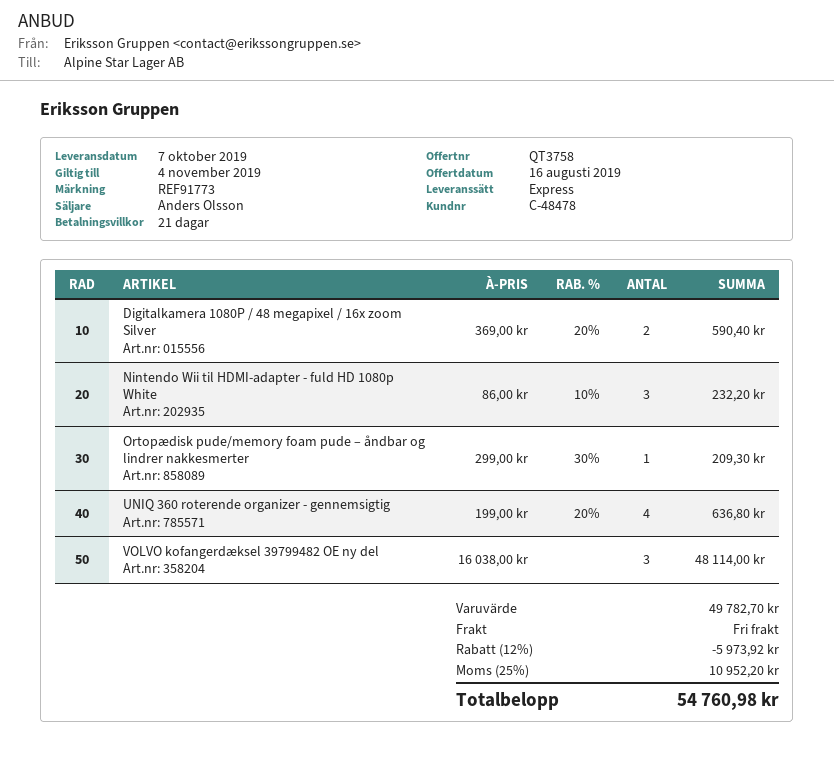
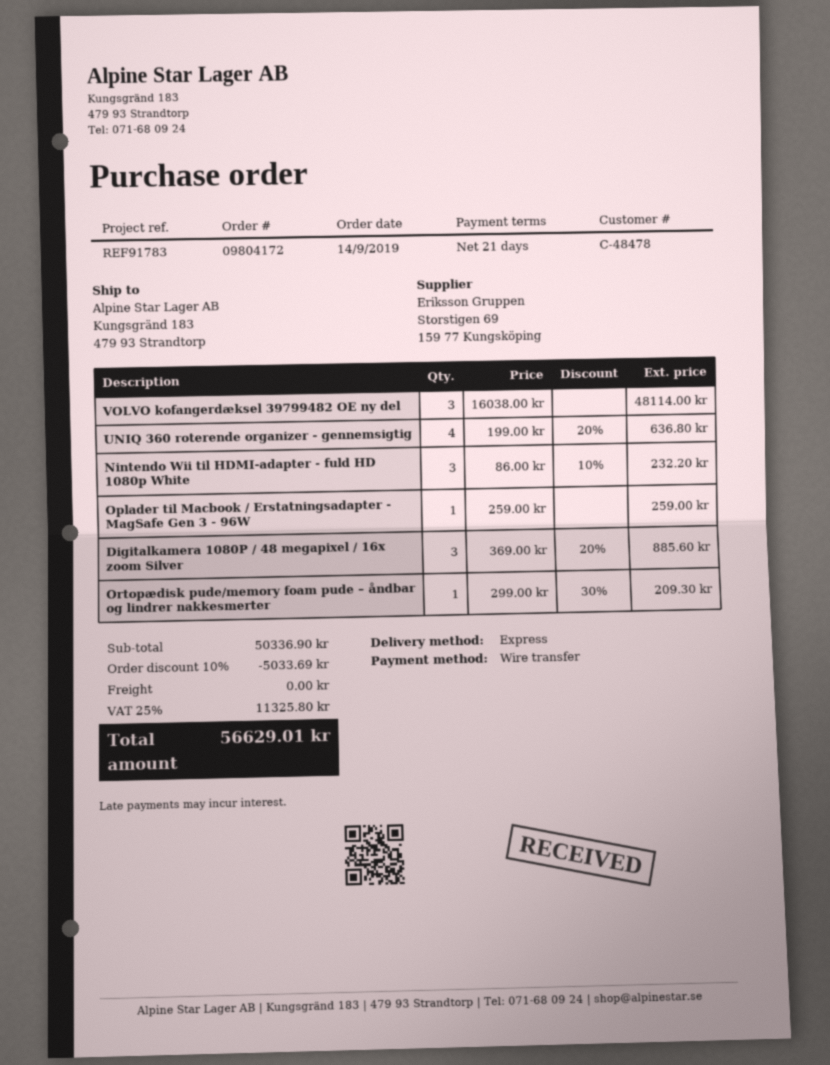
reference: REF91773 -> REF91783
Digitalkamera 1080P / 48 megapixel / 16x zoom Silver: 2 x 369.00 - 20% = 590.40 -> 3 x 369.00 - 20% = 885.60
Oplader til Macbook / Erstatningsadapter - MagSafe Gen 3 - 96W: none -> 1 x 259.00 = 259.00
subtotal: 49782.70 -> 50336.90
discount: 12% = 5973.92 -> 10% = 5033.69
tax: 25% = 10952.20 -> 25% = 11325.80
total: 54760.98 -> 56629.01

